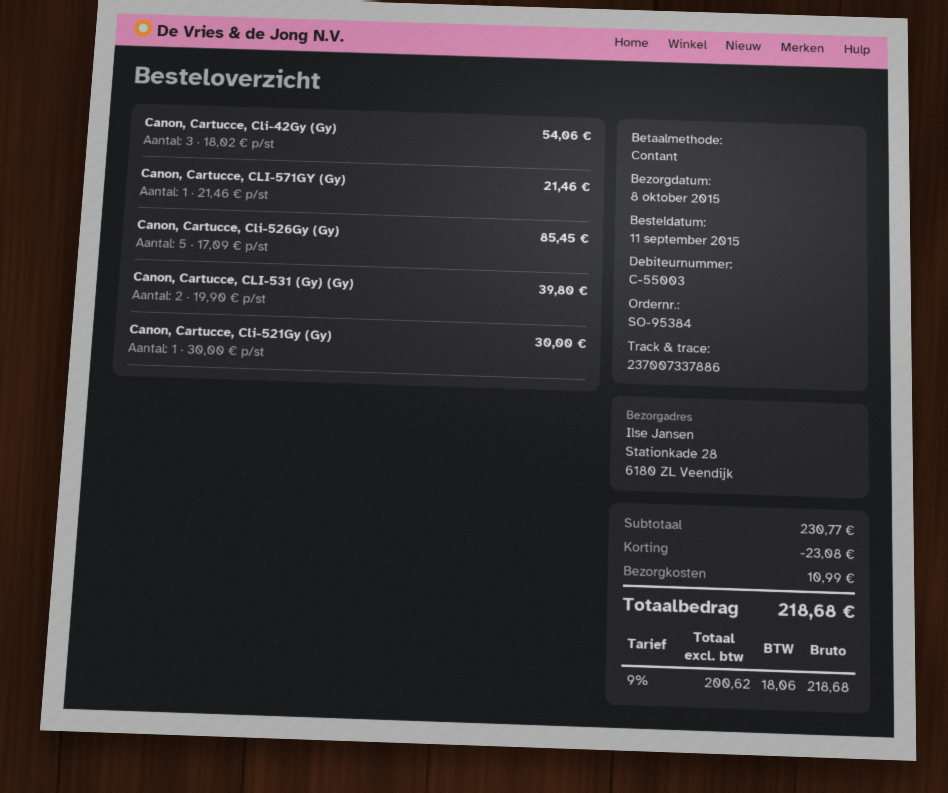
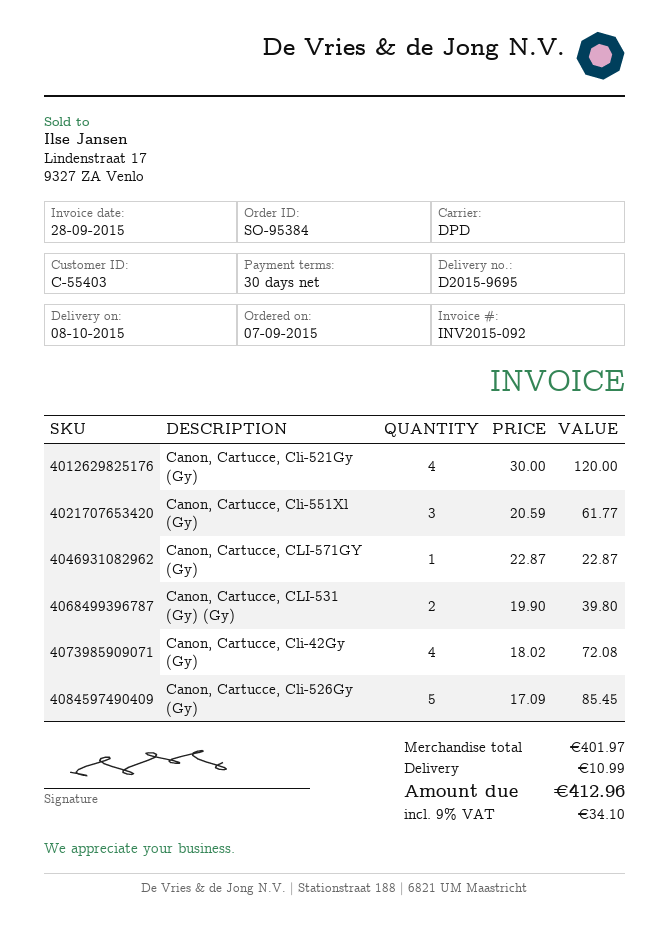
order date: 2015-09-11 -> 2015-09-07
customer number: C-55003 -> C-55403
Canon, Cartucce, Cli-42Gy (Gy): 3 x 18.02 = 54.06 -> 4 x 18.02 = 72.08
Canon, Cartucce, CLI-571GY (Gy): 1 x 21.46 = 21.46 -> 1 x 22.87 = 22.87
Canon, Cartucce, Cli-521Gy (Gy): 1 x 30.00 = 30.00 -> 4 x 30.00 = 120.00
Canon, Cartucce, Cli-551Xl (Gy): none -> 3 x 20.59 = 61.77
subtotal: 230.77 -> 401.97
discount: 23.08 -> none
tax: 9% = 18.06 -> 9% = 34.10
total: 218.68 -> 412.96

